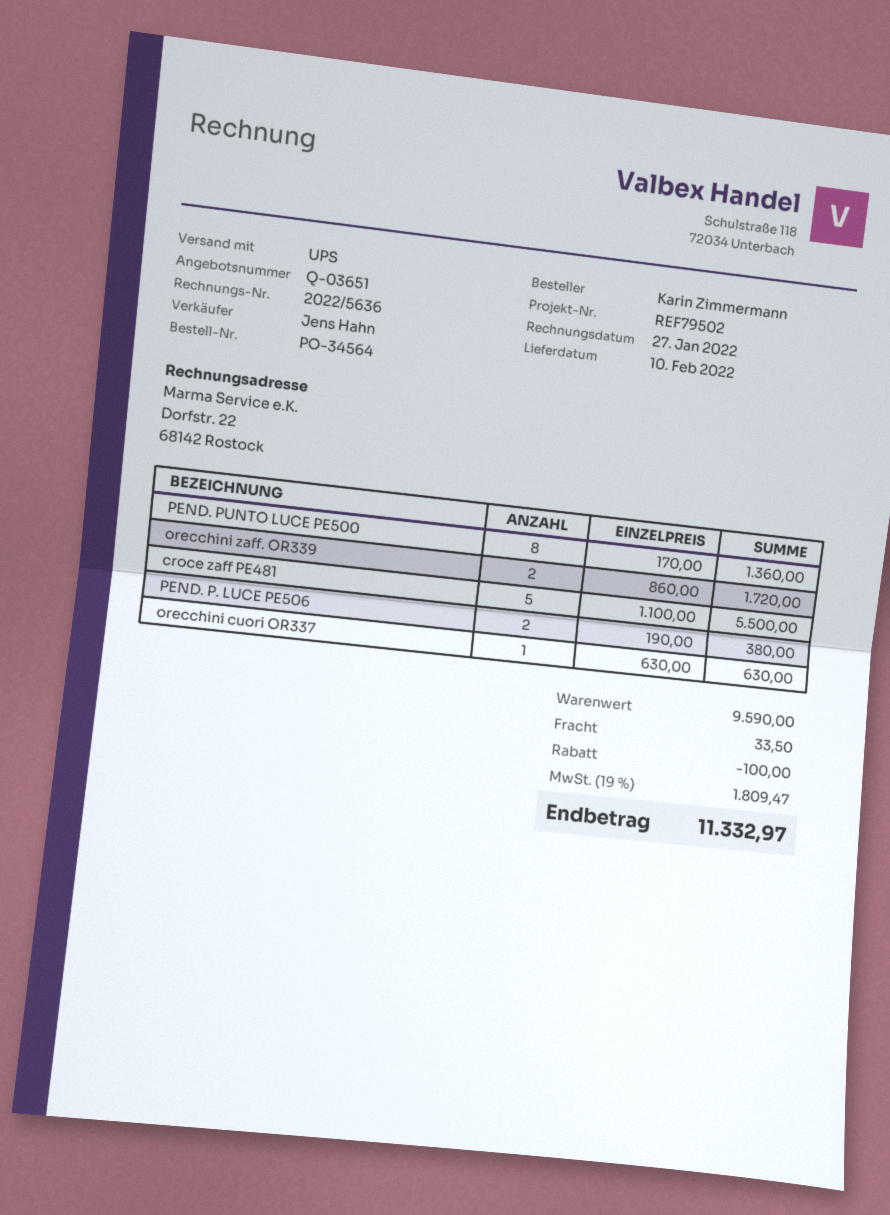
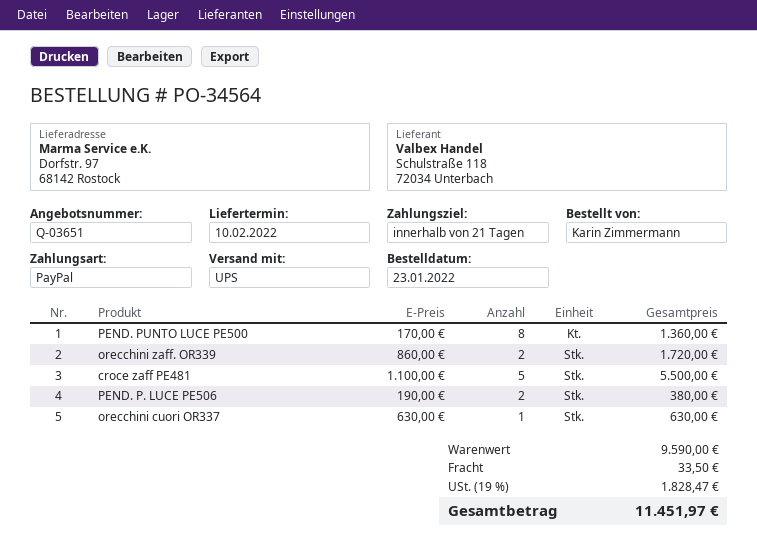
discount: 100.00 -> none
tax: 19% = 1809.47 -> 19% = 1828.47
total: 11332.97 -> 11451.97

